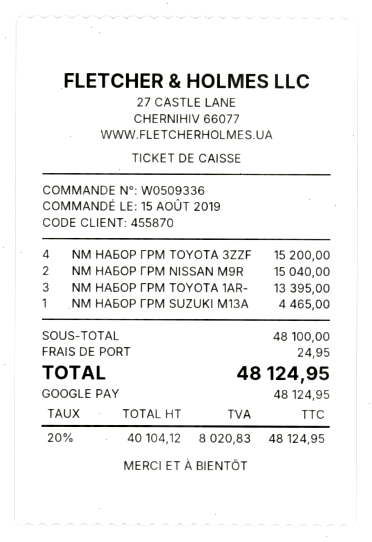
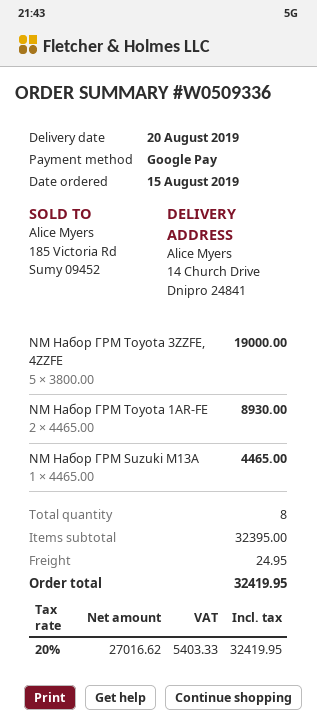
NM НАБОР ГРМ TOYOTA 3ZZF: 4 for 15200.00 -> 5 for 19000.00
NM НАБОР ГРМ NISSAN M9R: 2 for 15040.00 -> none
NM НАБОР ГРМ TOYOTA 1AR-: 3 for 13395.00 -> 2 for 8930.00
subtotal: 48100.00 -> 32395.00
net: 40104.12 -> 27016.62
tax: 20% = 8020.83 -> 20% = 5403.33
total: 48124.95 -> 32419.95

